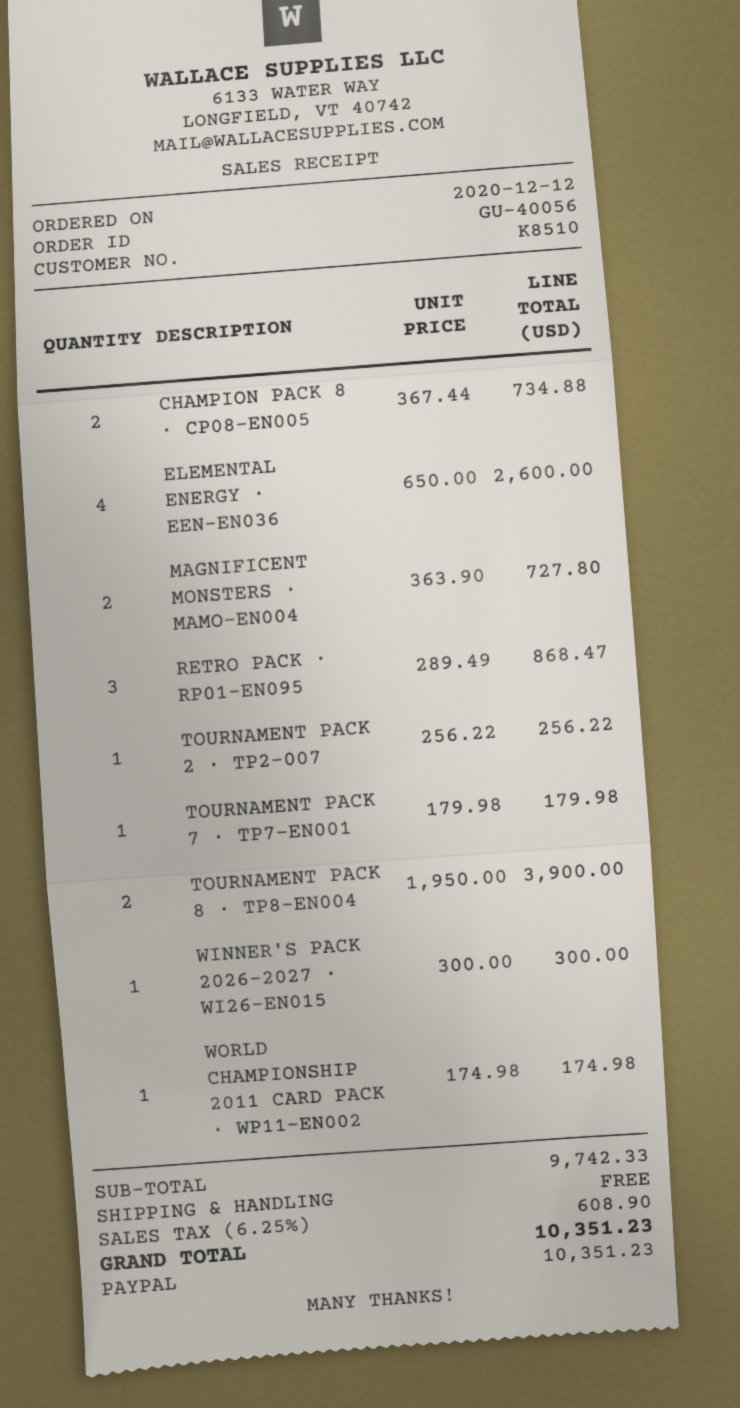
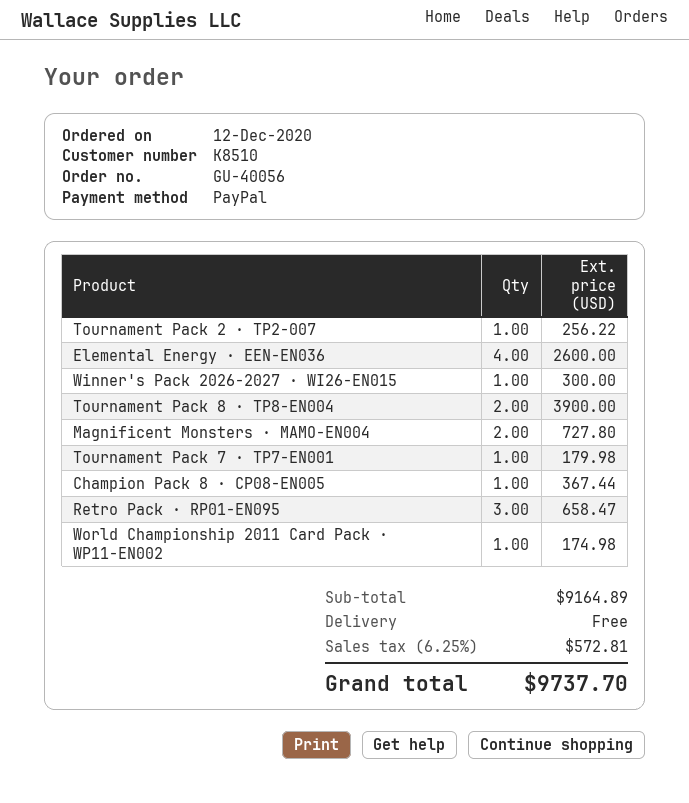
CHAMPION PACK 8 · CP08-EN005: 2 for 734.88 -> 1 for 367.44
RETRO PACK · RP01-EN095: 3 for 868.47 -> 3 for 658.47
subtotal: 9742.33 -> 9164.89
tax: 6.25% = 608.90 -> 6.25% = 572.81
total: 10351.23 -> 9737.70

